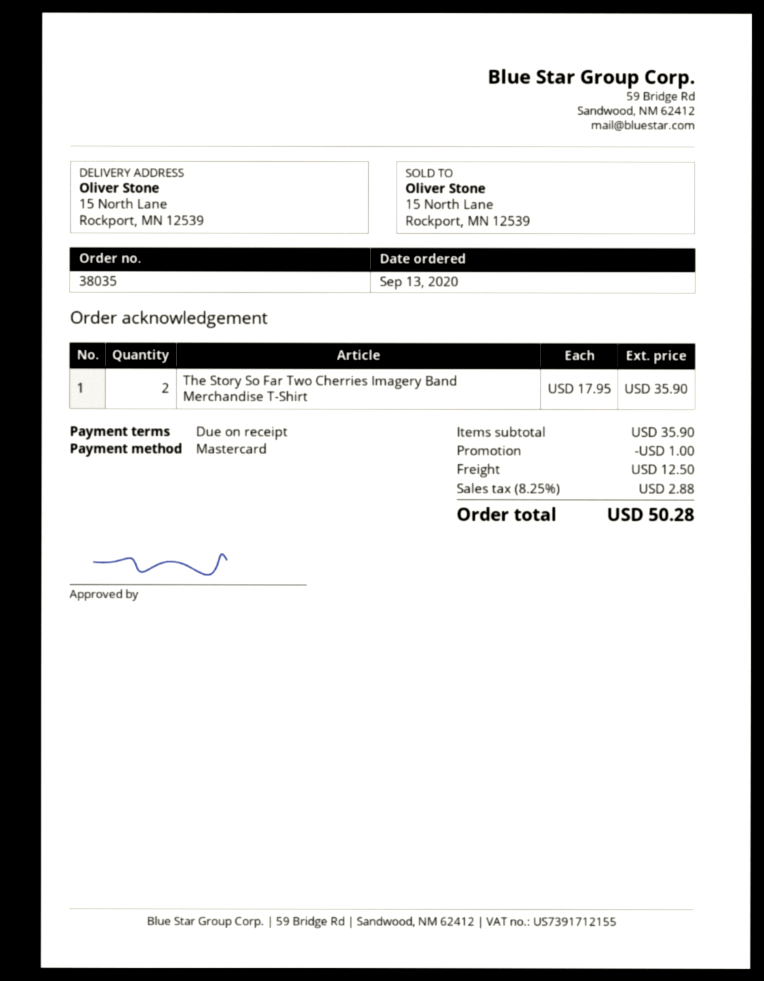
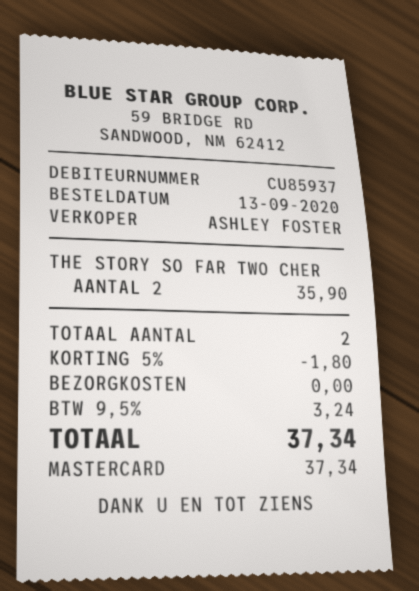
discount: 1.00 -> 1.80
shipping: 12.50 -> 0.00
tax: 8.25% = 2.88 -> 9.5% = 3.24
total: 50.28 -> 37.34

